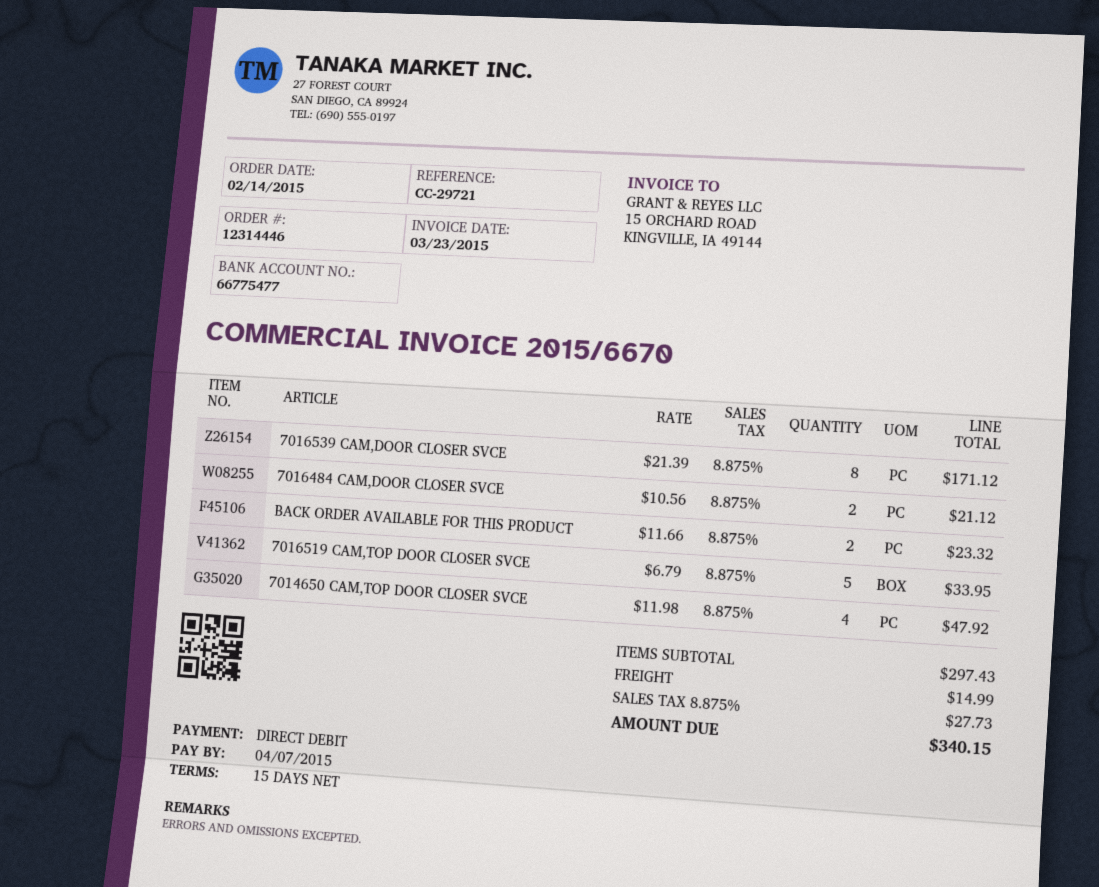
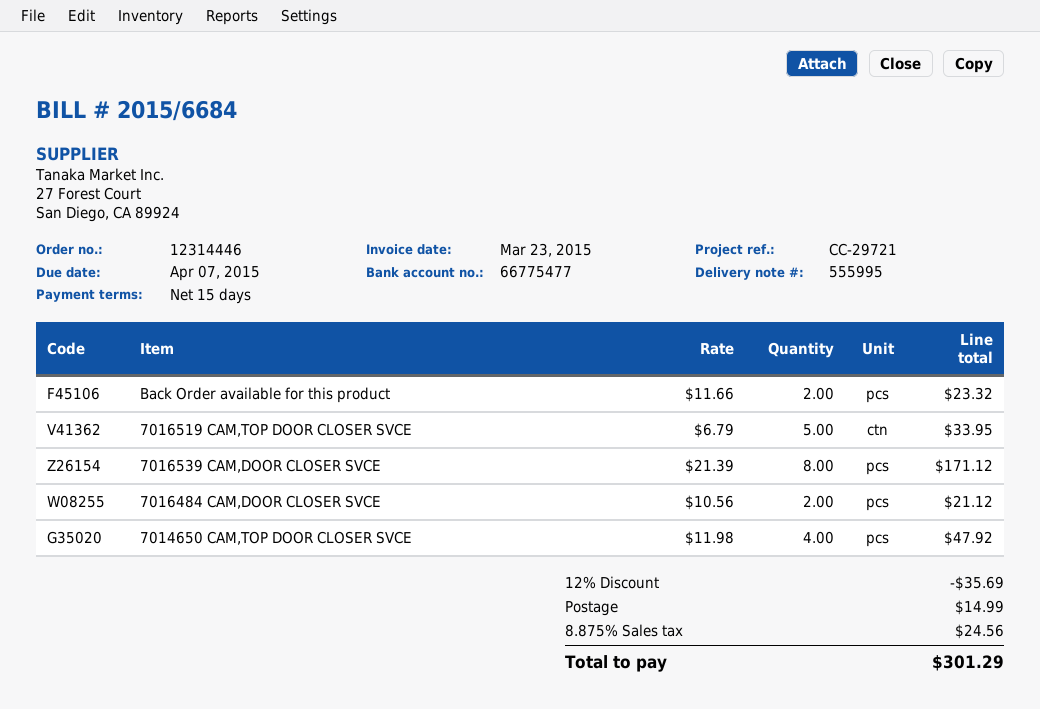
invoice number: 2015/6670 -> 2015/6684
discount: none -> 12% = 35.69
tax: 8.875% = 27.73 -> 8.875% = 24.56
total: 340.15 -> 301.29

